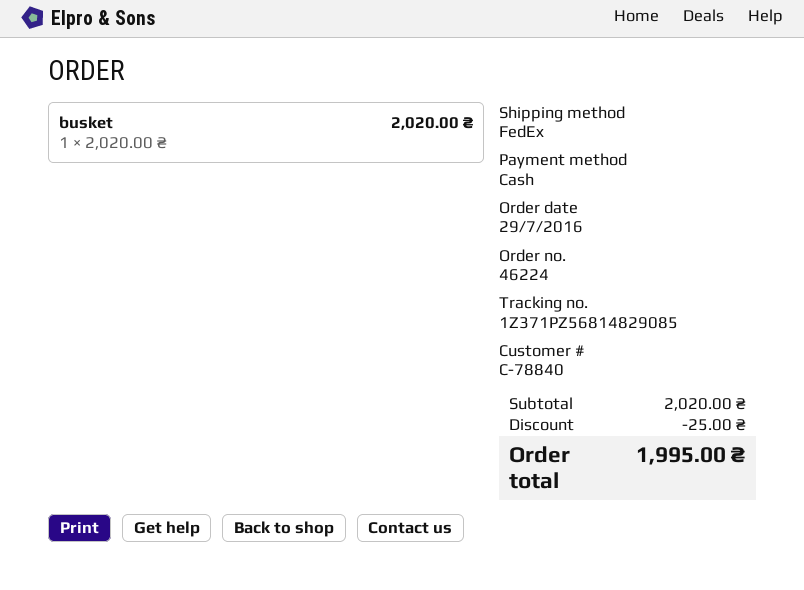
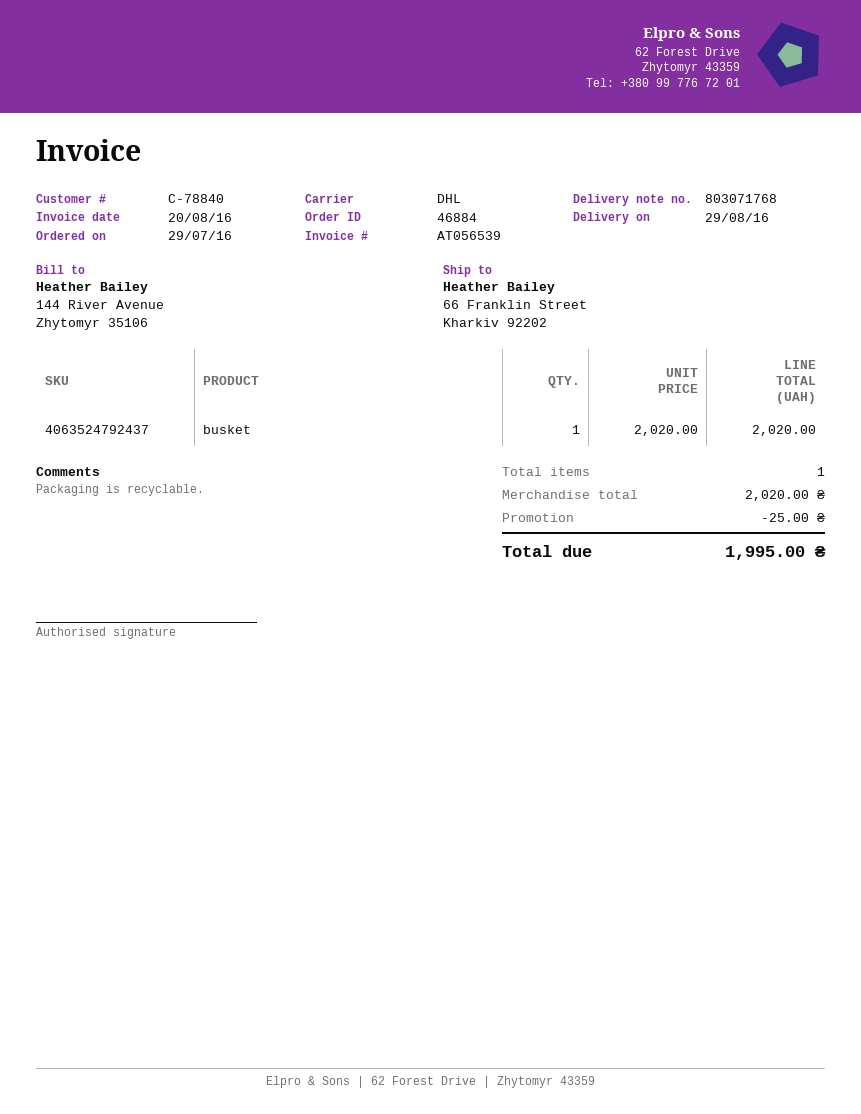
order number: 46224 -> 46884
shipping method: FedEx -> DHL

